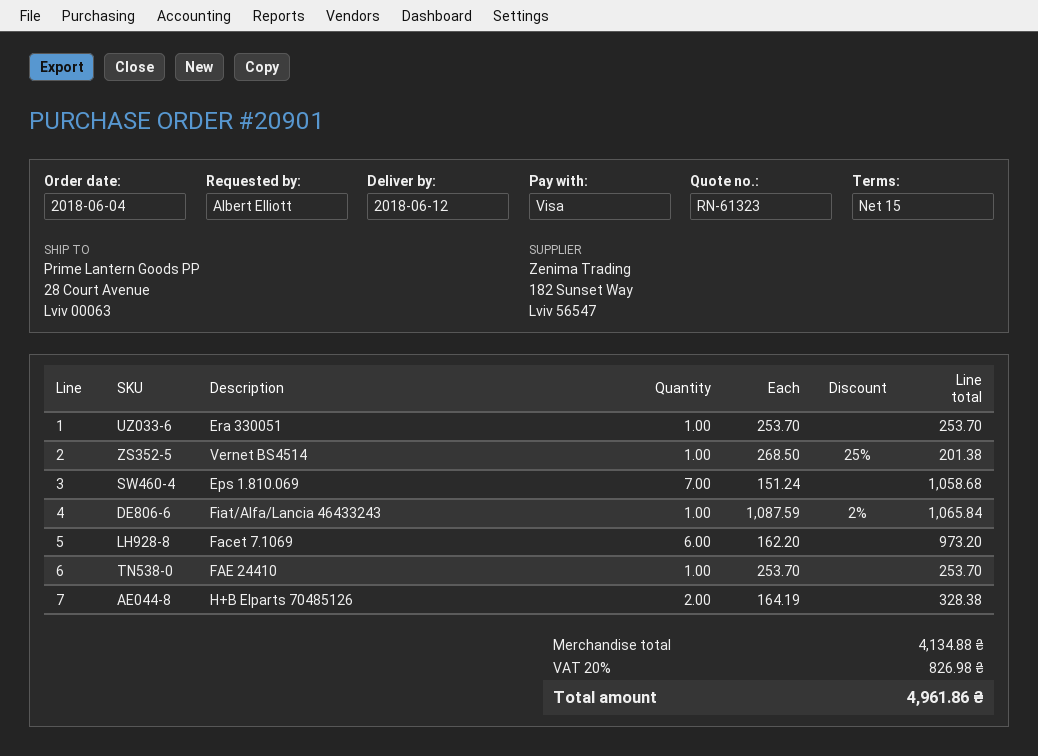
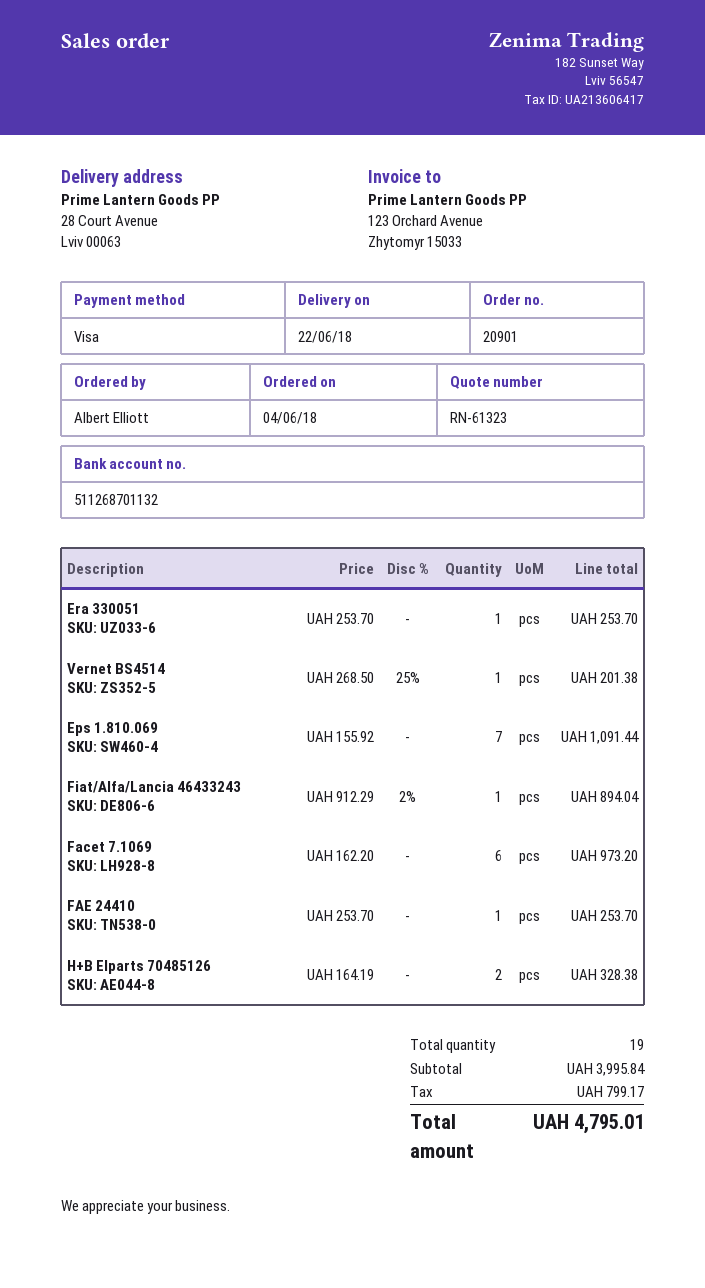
delivery date: 2018-06-12 -> 2018-06-22
Eps 1.810.069: 7 x 151.24 = 1058.68 -> 7 x 155.92 = 1091.44
Fiat/Alfa/Lancia 46433243: 1 x 1087.59 - 2% = 1065.84 -> 1 x 912.29 - 2% = 894.04
subtotal: 4134.88 -> 3995.84
tax: 826.98 -> 799.17
total: 4961.86 -> 4795.01

